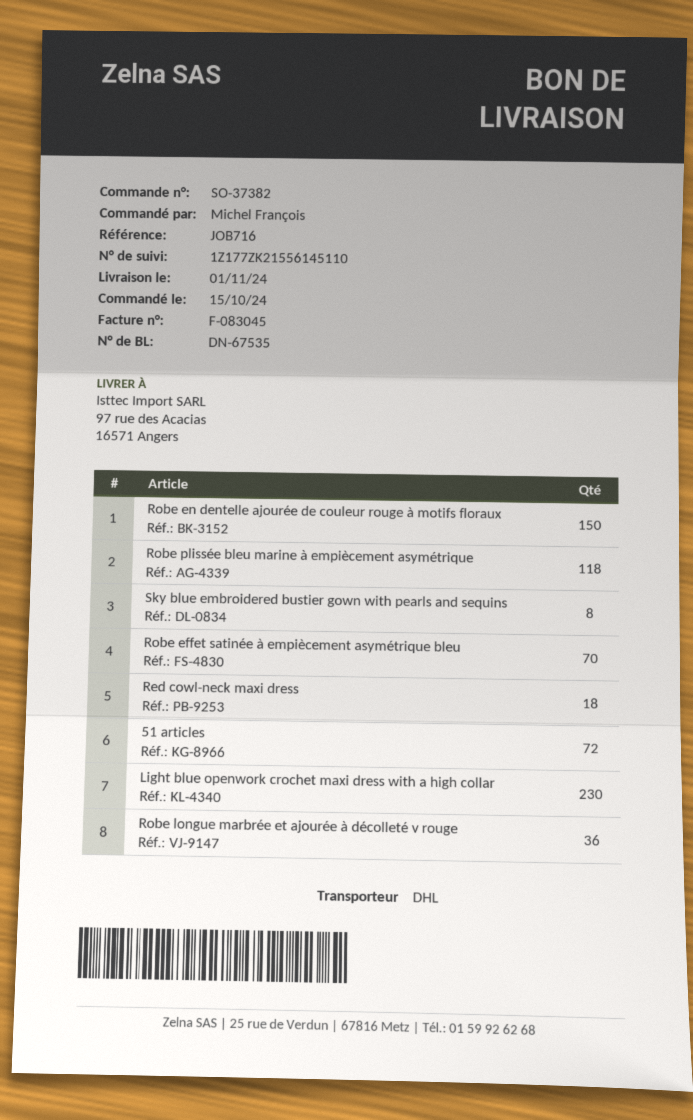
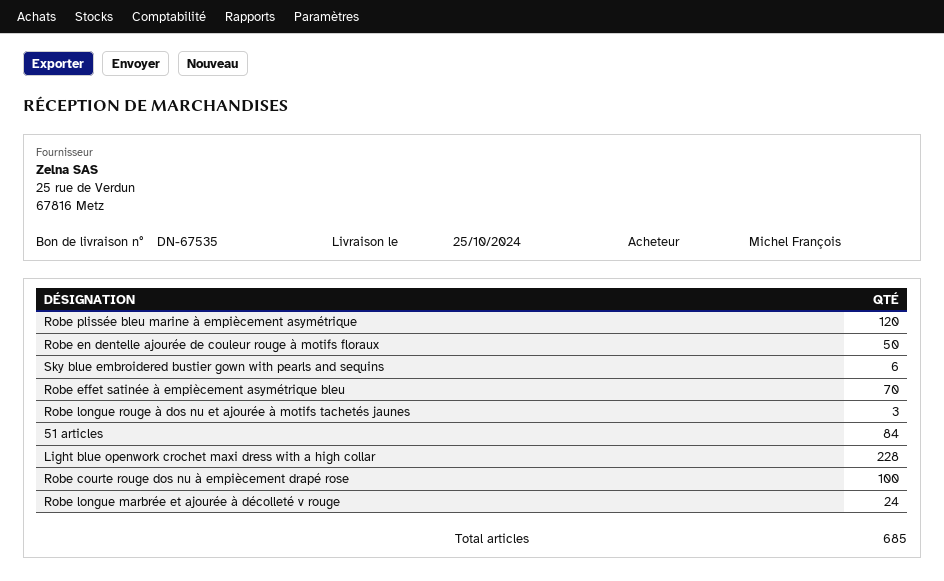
delivery date: 2024-11-01 -> 2024-10-25
Robe en dentelle ajourée de couleur rouge à motifs floraux: 150 -> 50
Robe plissée bleu marine à empiècement asymétrique: 118 -> 120
Sky blue embroidered bustier gown with pearls and sequins: 8 -> 6
Red cowl-neck maxi dress: 18 -> none
51 articles: 72 -> 84
Light blue openwork crochet maxi dress with a high collar: 230 -> 228
Robe longue marbrée et ajourée à décolleté v rouge: 36 -> 24
Robe longue rouge à dos nu et ajourée à motifs tachetés jaunes: none -> 3
Robe courte rouge dos nu à empiècement drapé rose: none -> 100

